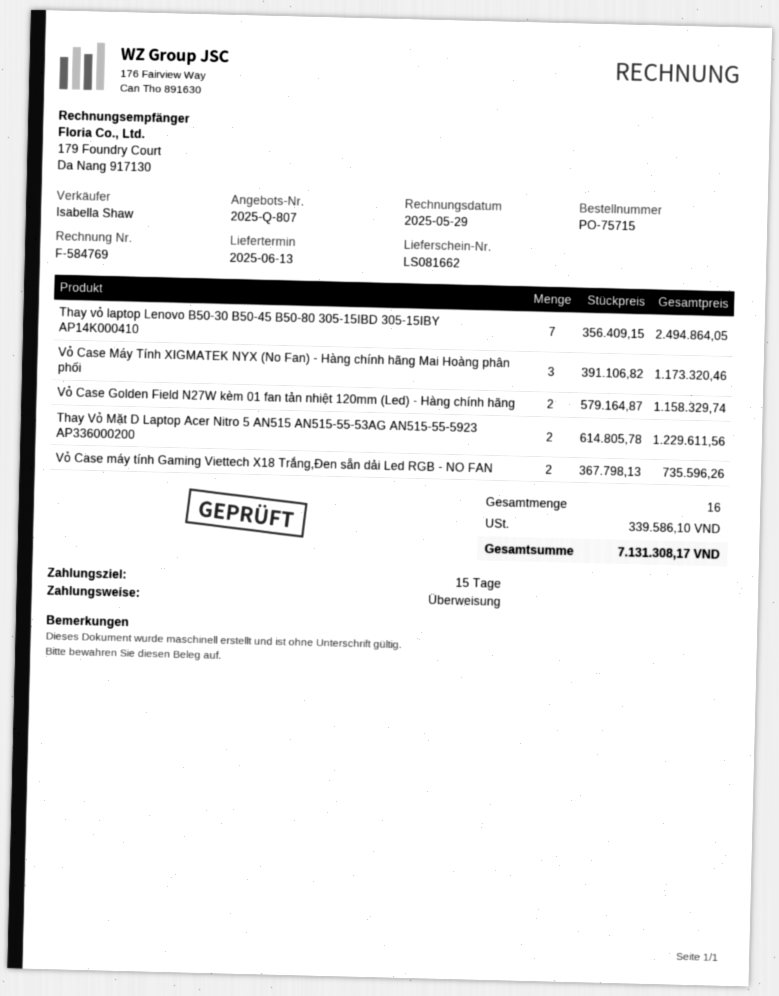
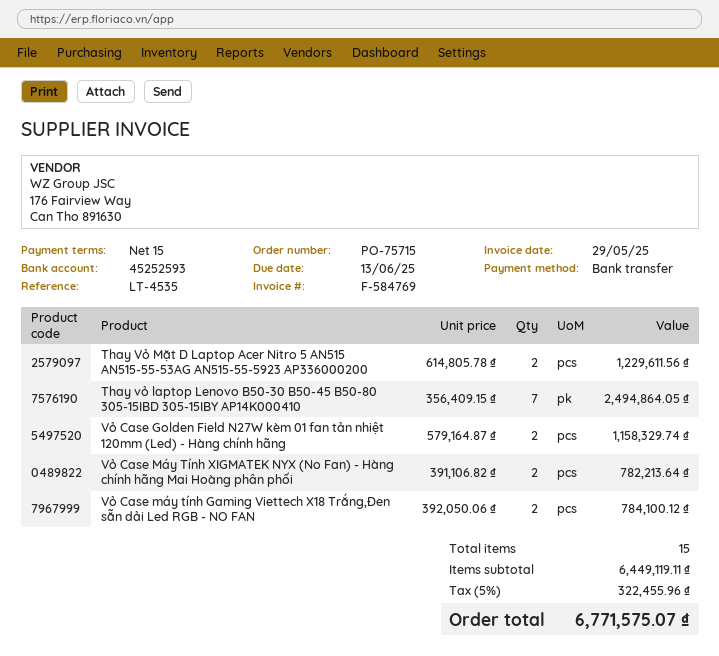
Vỏ Case Máy Tính XIGMATEK NYX (No Fan) - Hàng chính hãng Mai Hoàng phân phối: 3 x 391106.82 = 1173320.46 -> 2 x 391106.82 = 782213.64
Vỏ Case máy tính Gaming Viettech X18 Trắng,Đen sẵn dải Led RGB - NO FAN: 2 x 367798.13 = 735596.26 -> 2 x 392050.06 = 784100.12
total quantity: 16 -> 15
tax: 339586.10 -> 322455.96
total: 7131308.17 -> 6771575.07

